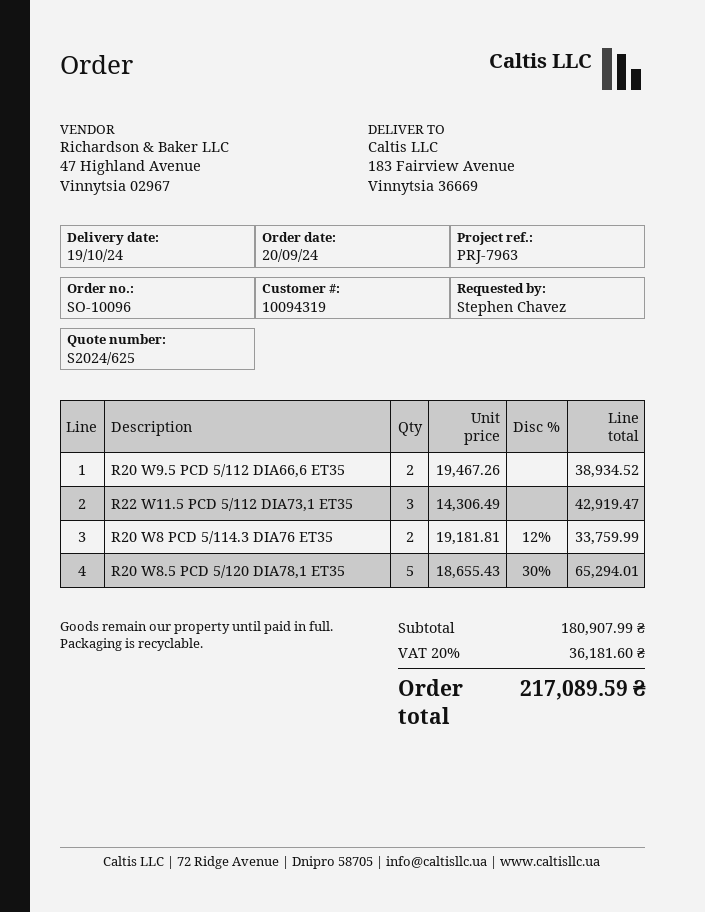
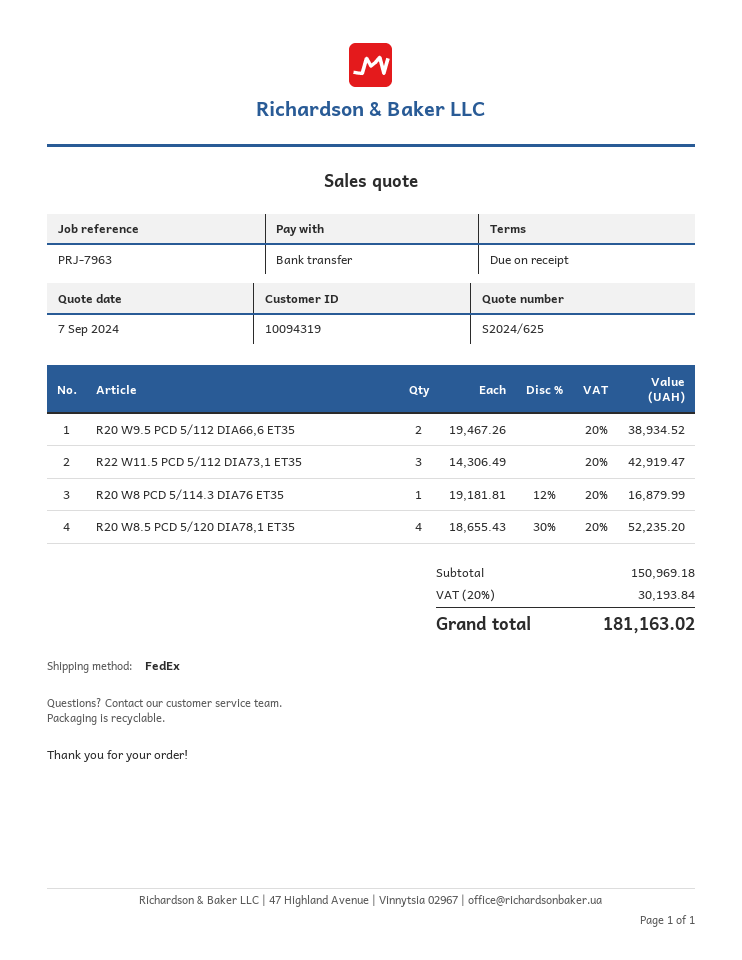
R20 W8 PCD 5/114.3 DIA76 ET35: 2 x 19181.81 - 12% = 33759.99 -> 1 x 19181.81 - 12% = 16879.99
R20 W8.5 PCD 5/120 DIA78,1 ET35: 5 x 18655.43 - 30% = 65294.01 -> 4 x 18655.43 - 30% = 52235.20
subtotal: 180907.99 -> 150969.18
tax: 20% = 36181.60 -> 20% = 30193.84
total: 217089.59 -> 181163.02

